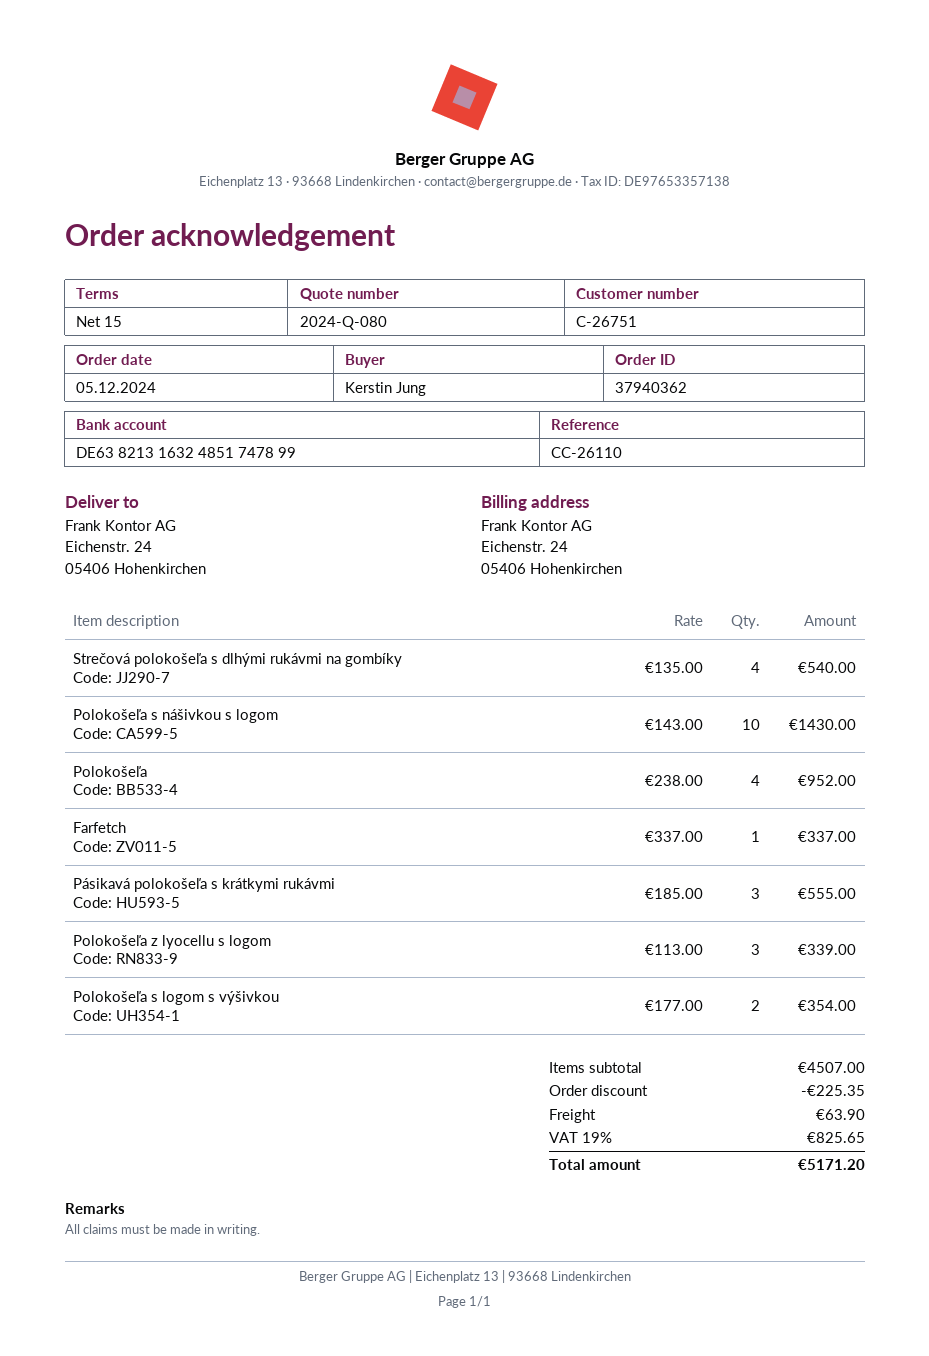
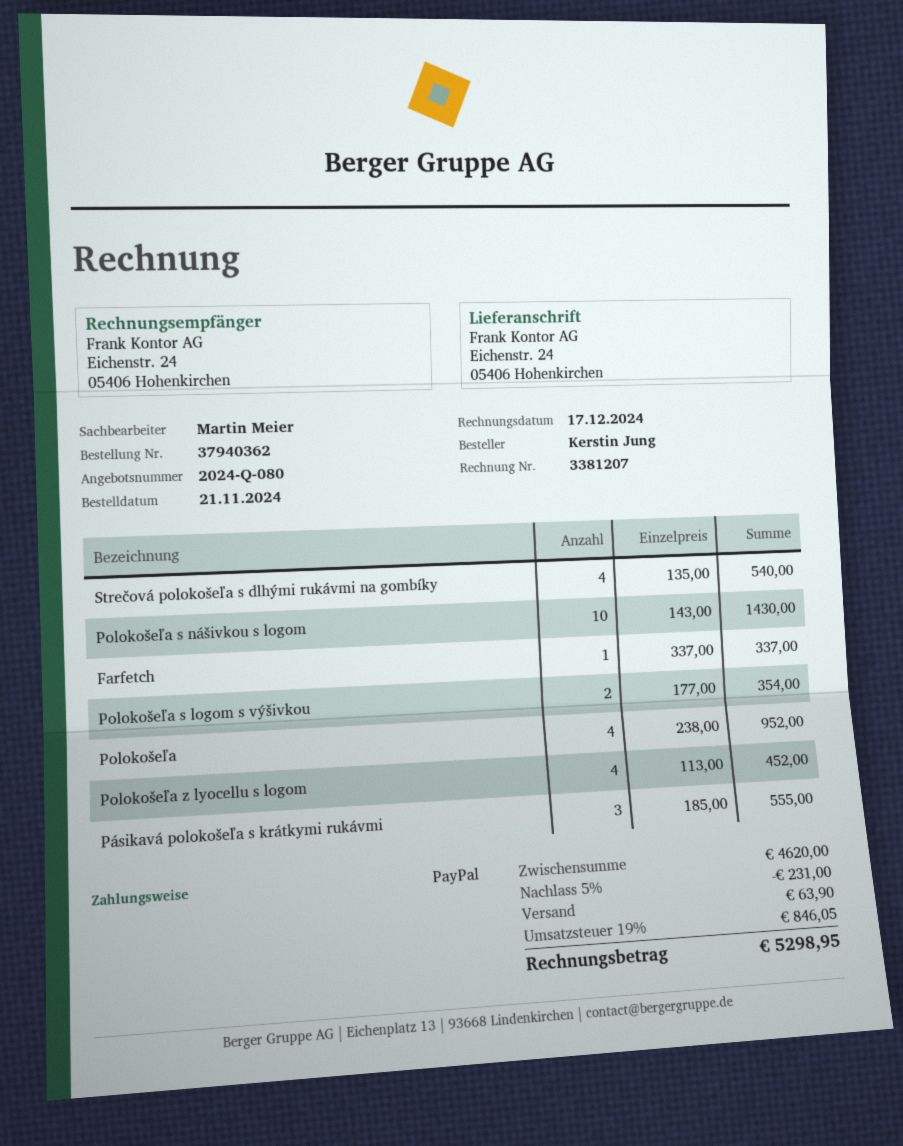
order date: 2024-12-05 -> 2024-11-21
Polokošeľa z lyocellu s logom: 3 x 113.00 = 339.00 -> 4 x 113.00 = 452.00
subtotal: 4507.00 -> 4620.00
discount: 225.35 -> 231.00
tax: 19% = 825.65 -> 19% = 846.05
total: 5171.20 -> 5298.95

